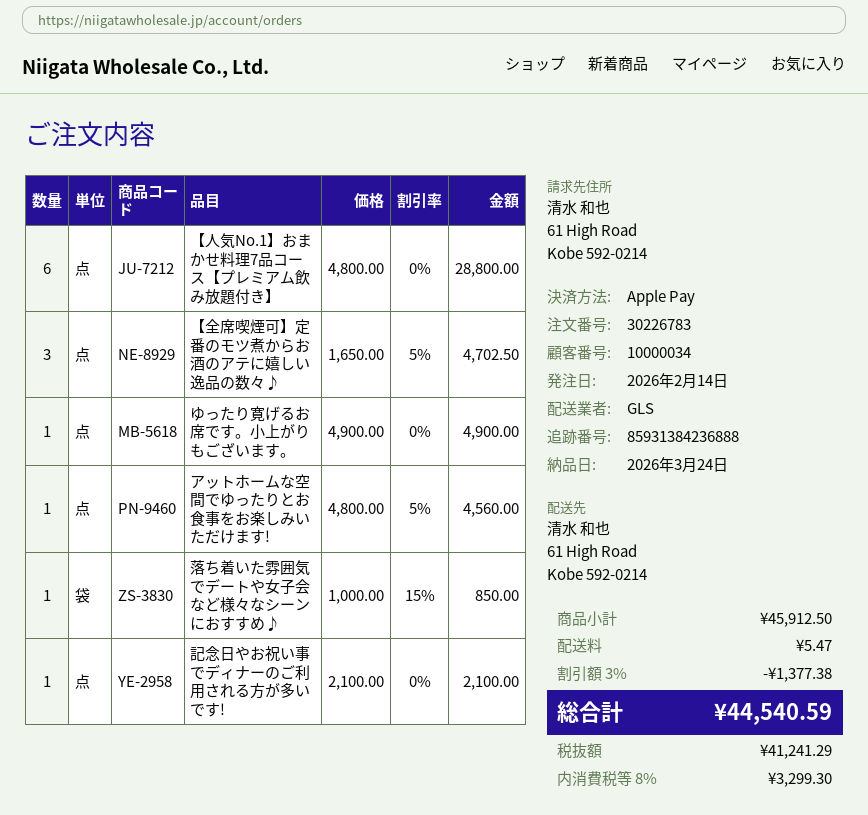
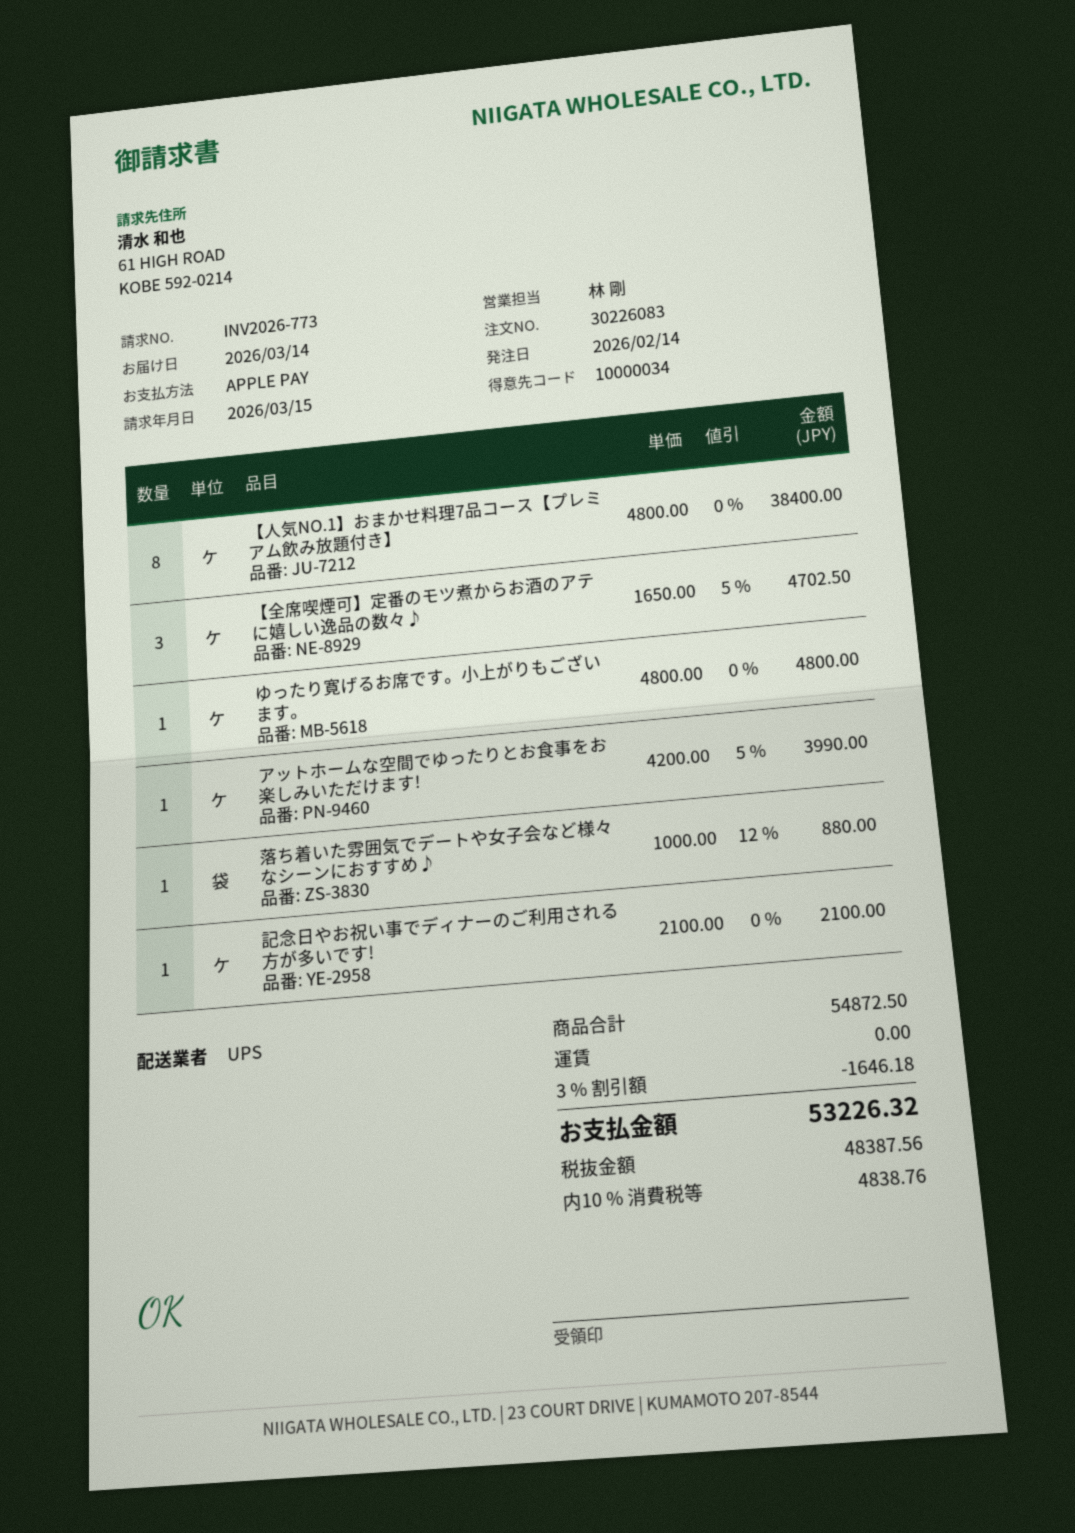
order number: 30226783 -> 30226083
delivery date: 2026-03-24 -> 2026-03-14
shipping method: GLS -> UPS
【人気No.1】おまかせ料理7品コース【プレミアム飲み放題付き】: 6 x 4800.00 = 28800.00 -> 8 x 4800.00 = 38400.00
ゆったり寛げるお席です。小上がりもございます。: 1 x 4900.00 = 4900.00 -> 1 x 4800.00 = 4800.00
アットホームな空間でゆったりとお食事をお楽しみいただけます!: 1 x 4800.00 - 5% = 4560.00 -> 1 x 4200.00 - 5% = 3990.00
落ち着いた雰囲気でデートや女子会など様々なシーンにおすすめ♪: 1 x 1000.00 - 15% = 850.00 -> 1 x 1000.00 - 12% = 880.00
subtotal: 45912.50 -> 54872.50
discount: 3% = 1377.38 -> 3% = 1646.18
shipping: 5.47 -> 0.00
net: 41241.29 -> 48387.56
tax: 8% = 3299.30 -> 10% = 4838.76
total: 44540.59 -> 53226.32

